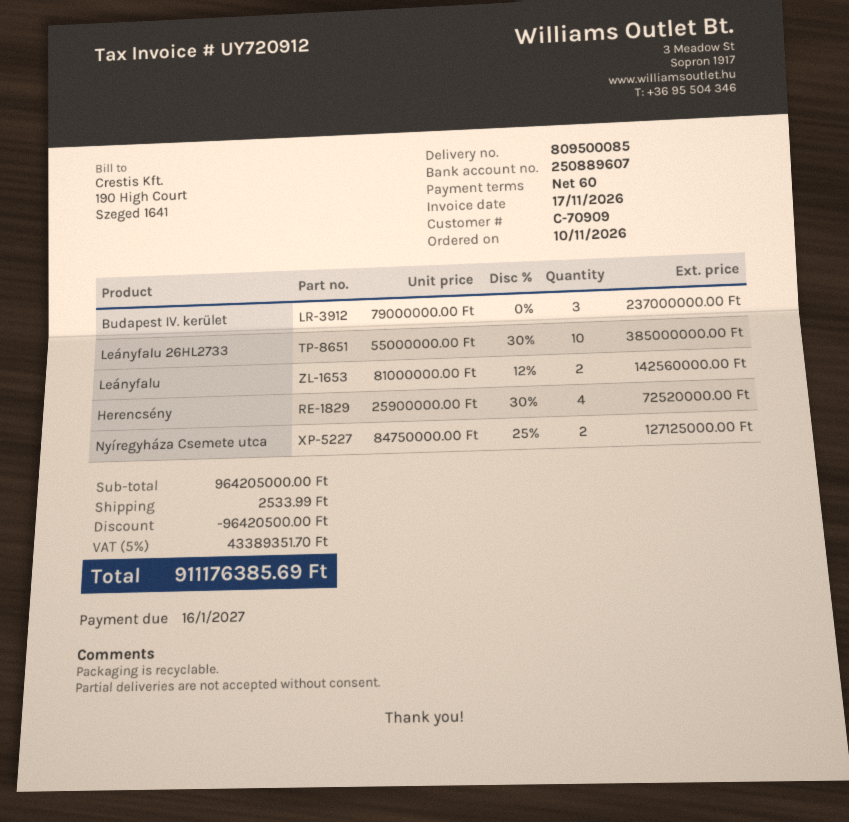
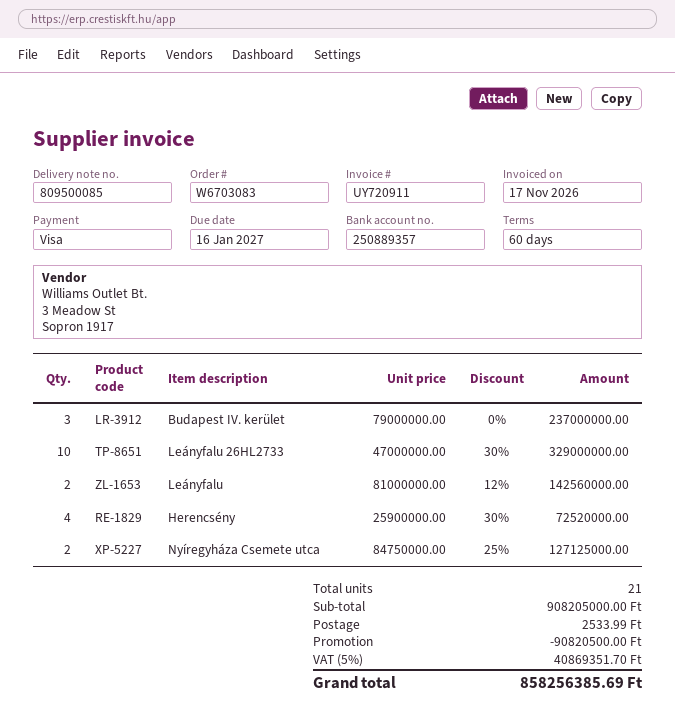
invoice number: UY720912 -> UY720911
bank account: 250889607 -> 250889357
Leányfalu 26HL2733: 10 x 55000000.00 - 30% = 385000000.00 -> 10 x 47000000.00 - 30% = 329000000.00
subtotal: 964205000.00 -> 908205000.00
discount: 96420500.00 -> 90820500.00
tax: 5% = 43389351.70 -> 5% = 40869351.70
total: 911176385.69 -> 858256385.69

